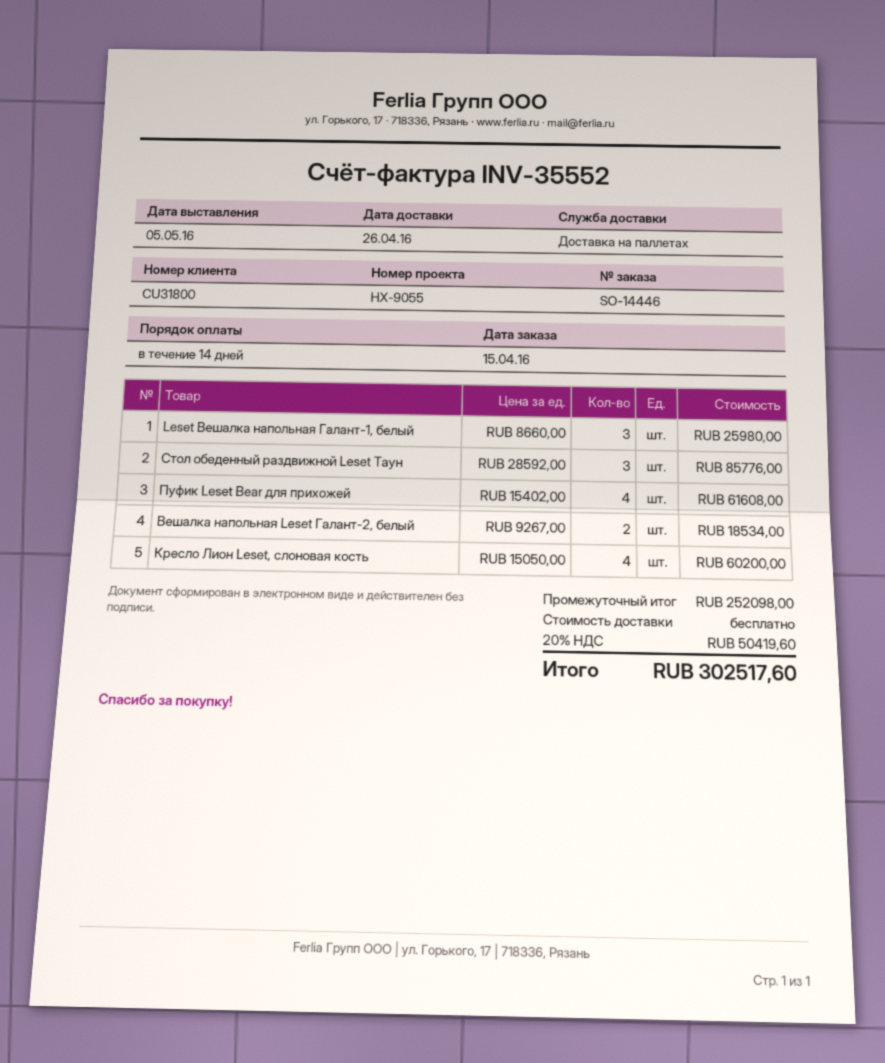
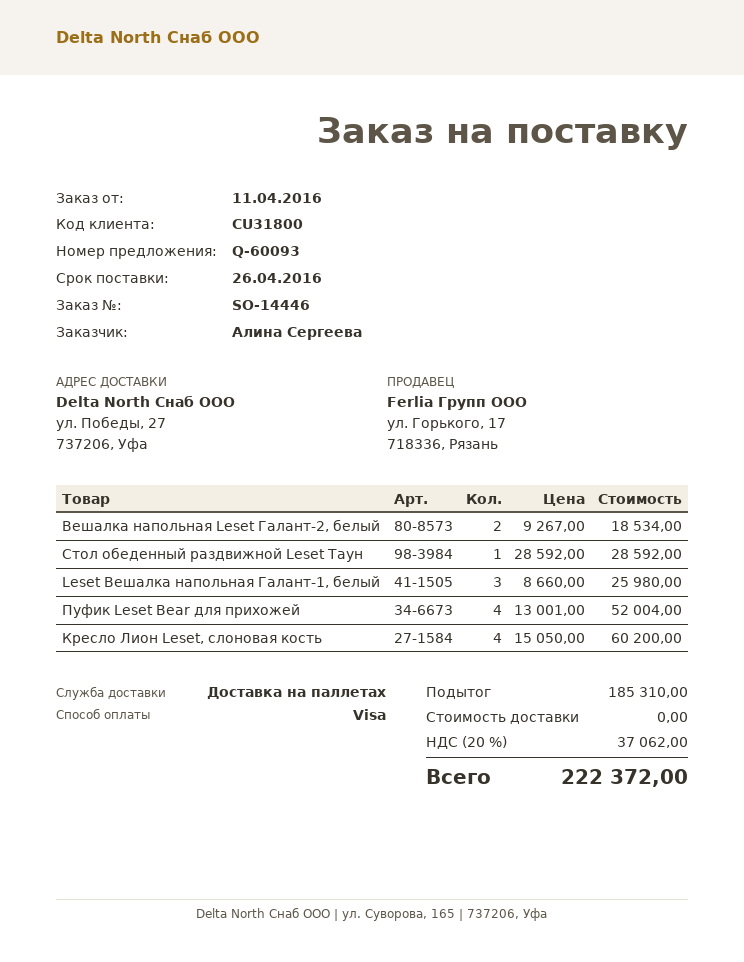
order date: 2016-04-15 -> 2016-04-11
Стол обеденный раздвижной Leset Таун: 3 x 28592.00 = 85776.00 -> 1 x 28592.00 = 28592.00
Пуфик Leset Bear для прихожей: 4 x 15402.00 = 61608.00 -> 4 x 13001.00 = 52004.00
subtotal: 252098.00 -> 185310.00
tax: 20% = 50419.60 -> 20% = 37062.00
total: 302517.60 -> 222372.00

